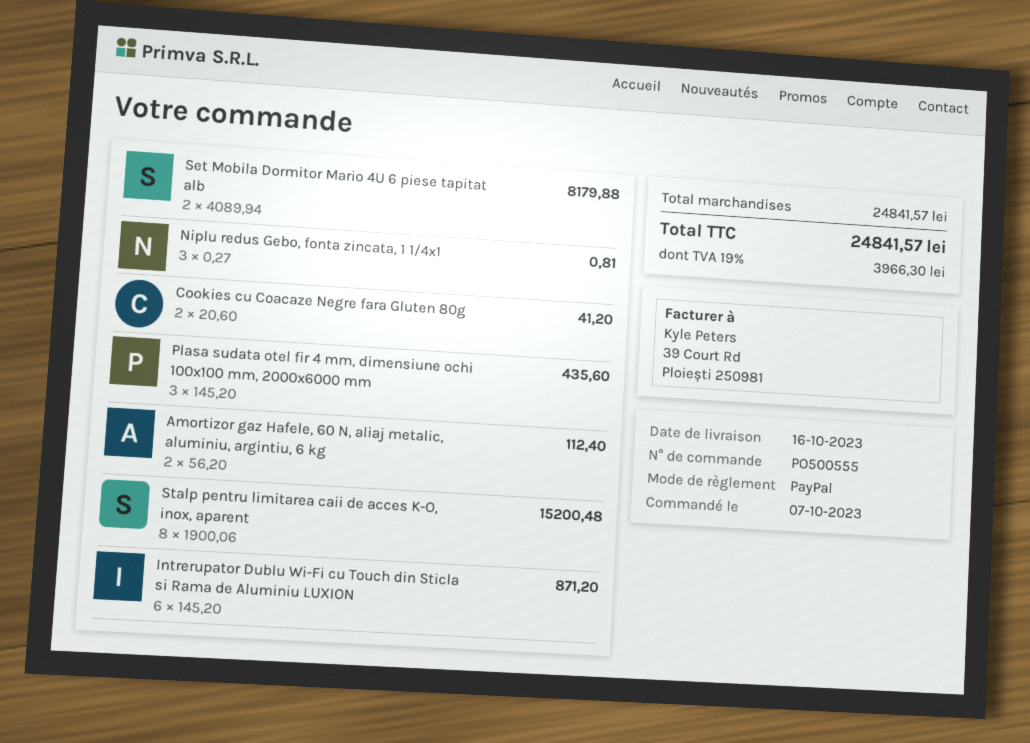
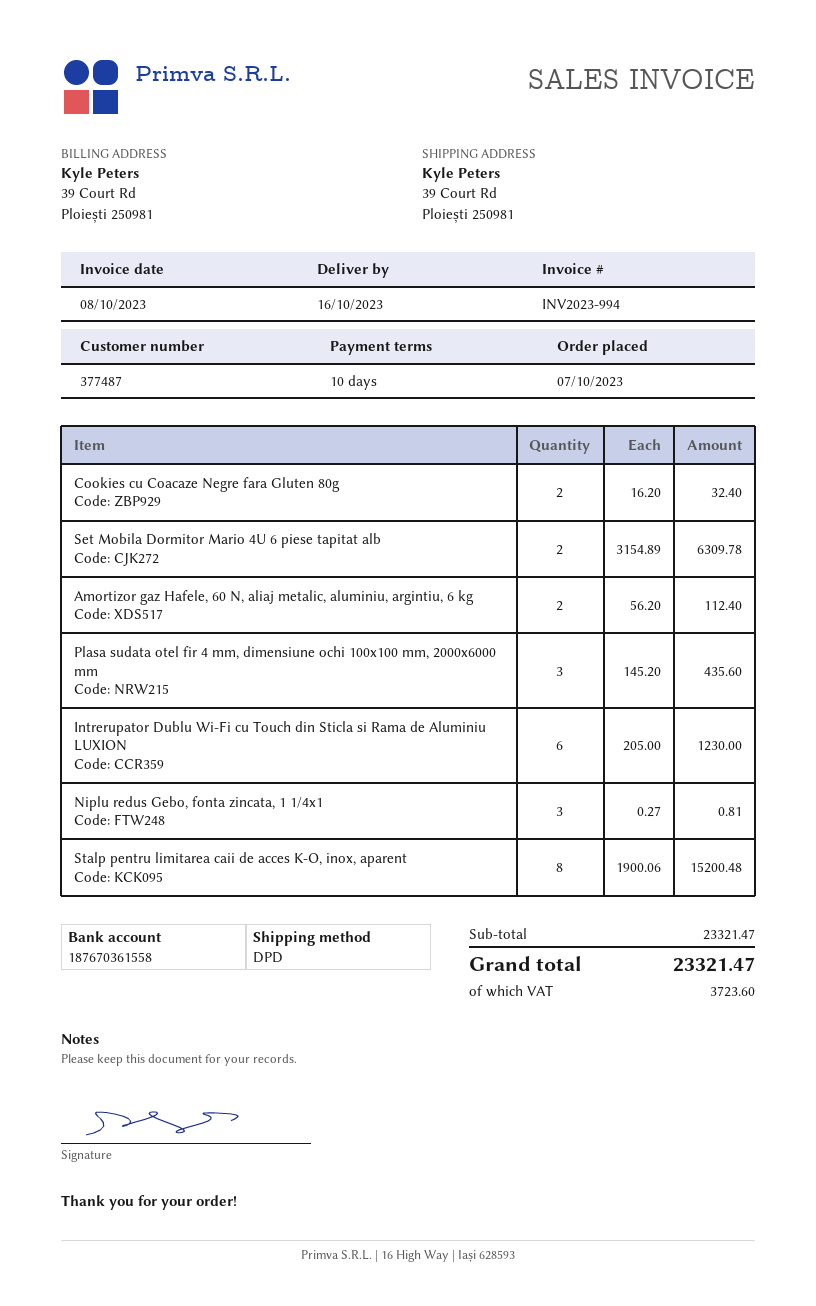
Set Mobila Dormitor Mario 4U 6 piese tapitat alb: 2 x 4089.94 = 8179.88 -> 2 x 3154.89 = 6309.78
Cookies cu Coacaze Negre fara Gluten 80g: 2 x 20.60 = 41.20 -> 2 x 16.20 = 32.40
Intrerupator Dublu Wi-Fi cu Touch din Sticla si Rama de Aluminiu LUXION: 6 x 145.20 = 871.20 -> 6 x 205.00 = 1230.00
subtotal: 24841.57 -> 23321.47
tax: 3966.30 -> 3723.60
total: 24841.57 -> 23321.47

